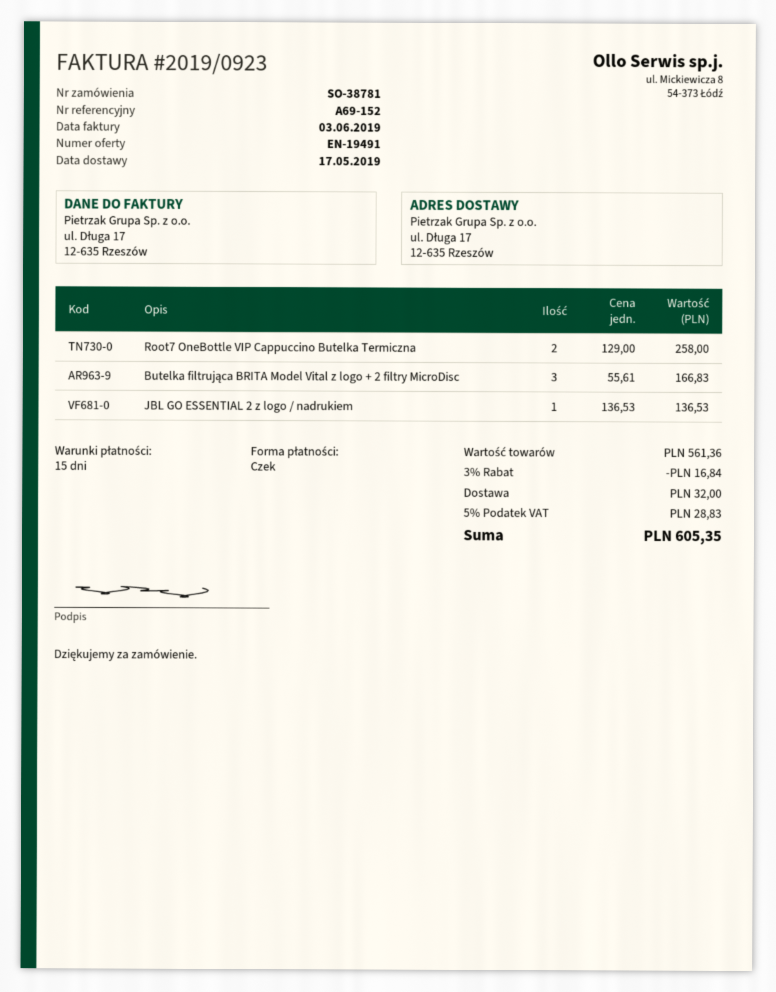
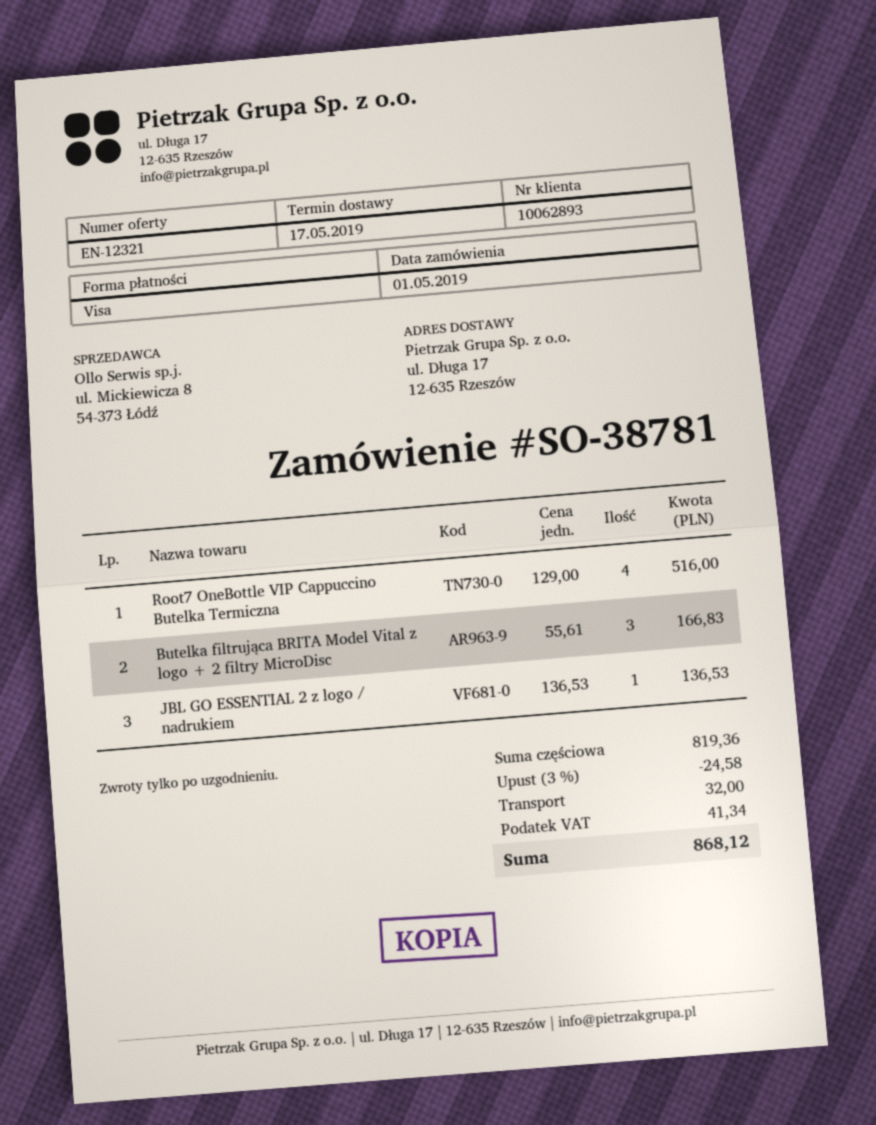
quote number: EN-19491 -> EN-12321
payment method: cheque -> Visa
Root7 OneBottle VIP Cappuccino Butelka Termiczna: 2 x 129.00 = 258.00 -> 4 x 129.00 = 516.00
subtotal: 561.36 -> 819.36
discount: 3% = 16.84 -> 3% = 24.58
tax: 28.83 -> 41.34
total: 605.35 -> 868.12

